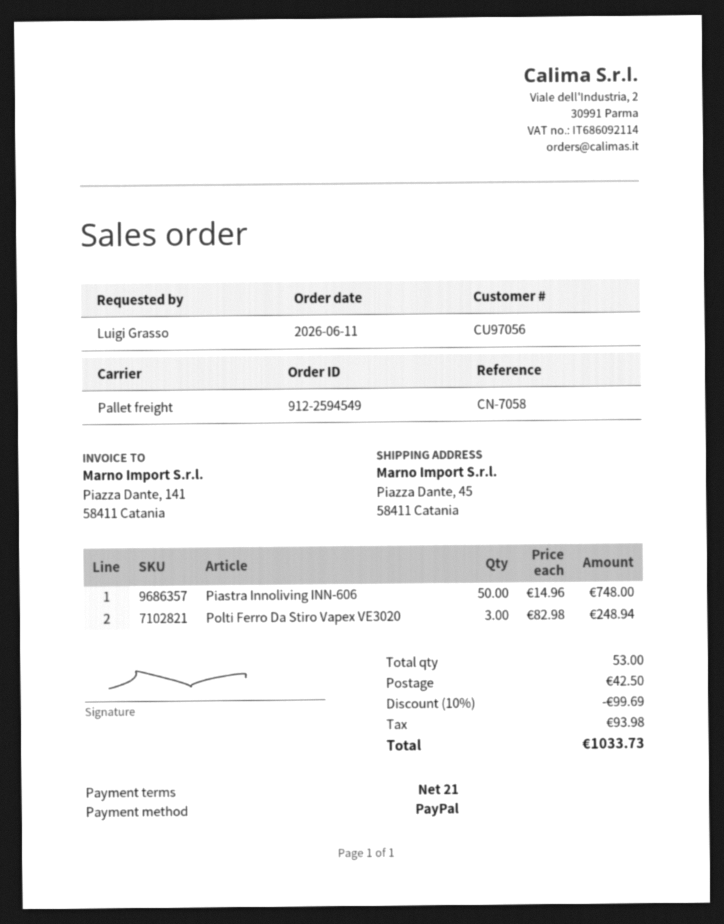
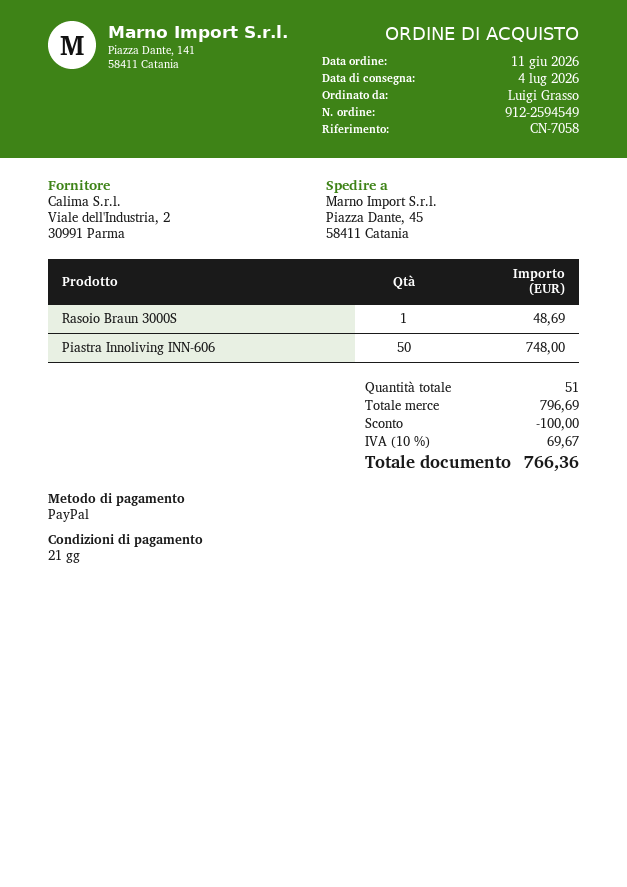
Polti Ferro Da Stiro Vapex VE3020: 3 for 248.94 -> none
Rasoio Braun 3000S: none -> 1 for 48.69
total quantity: 53 -> 51
discount: 99.69 -> 100.00
shipping: 42.50 -> none
tax: 93.98 -> 69.67
total: 1033.73 -> 766.36

